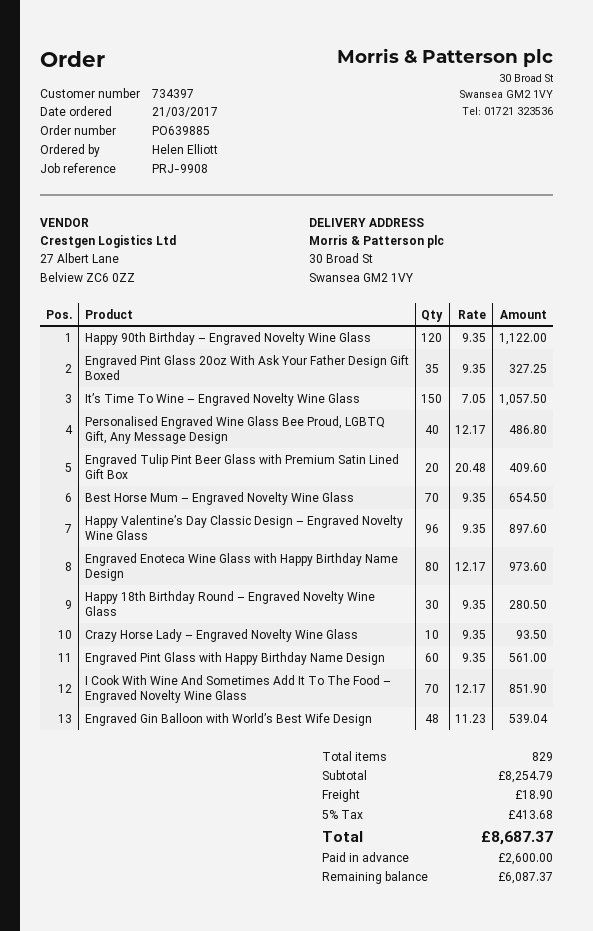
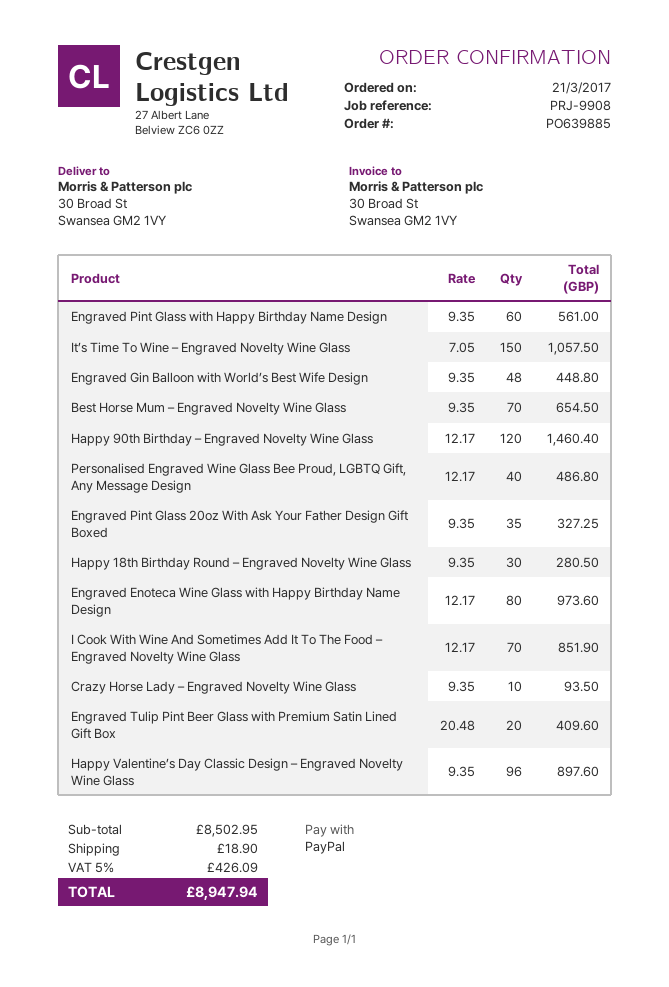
Happy 90th Birthday – Engraved Novelty Wine Glass: 120 x 9.35 = 1122.00 -> 120 x 12.17 = 1460.40
Engraved Gin Balloon with World’s Best Wife Design: 48 x 11.23 = 539.04 -> 48 x 9.35 = 448.80
subtotal: 8254.79 -> 8502.95
tax: 5% = 413.68 -> 5% = 426.09
total: 8687.37 -> 8947.94

